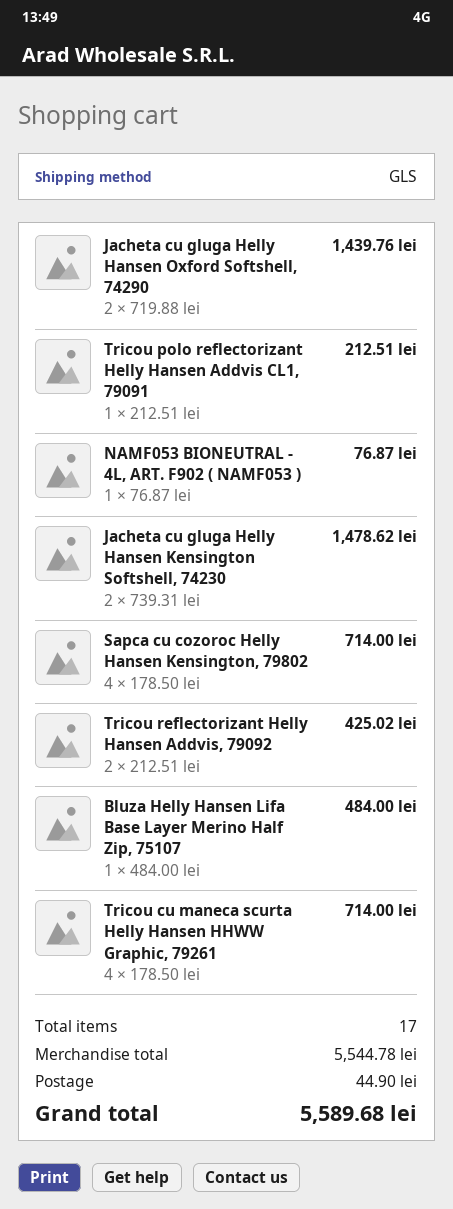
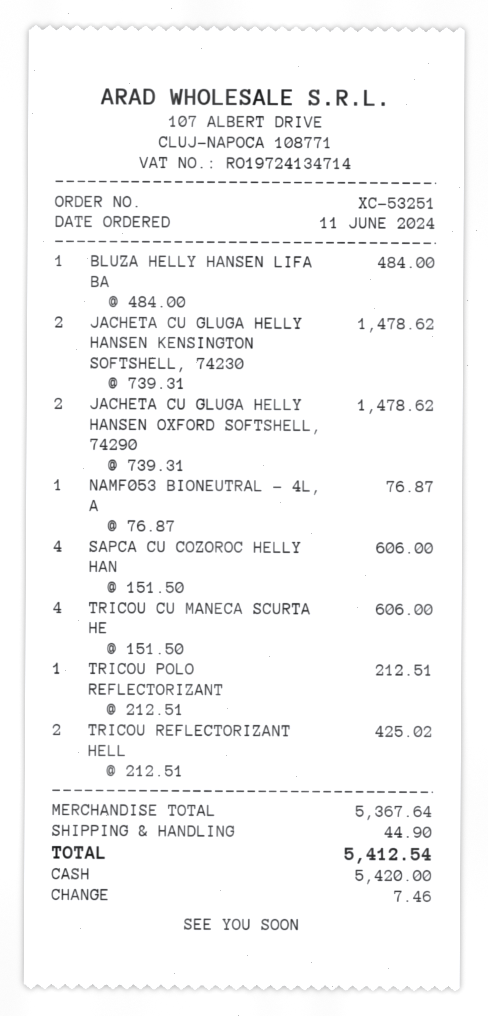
Jacheta cu gluga Helly Hansen Oxford Softshell, 74290: 2 x 719.88 = 1439.76 -> 2 x 739.31 = 1478.62
Sapca cu cozoroc Helly Hansen Kensington, 79802: 4 x 178.50 = 714.00 -> 4 x 151.50 = 606.00
Tricou cu maneca scurta Helly Hansen HHWW Graphic, 79261: 4 x 178.50 = 714.00 -> 4 x 151.50 = 606.00
subtotal: 5544.78 -> 5367.64
total: 5589.68 -> 5412.54

